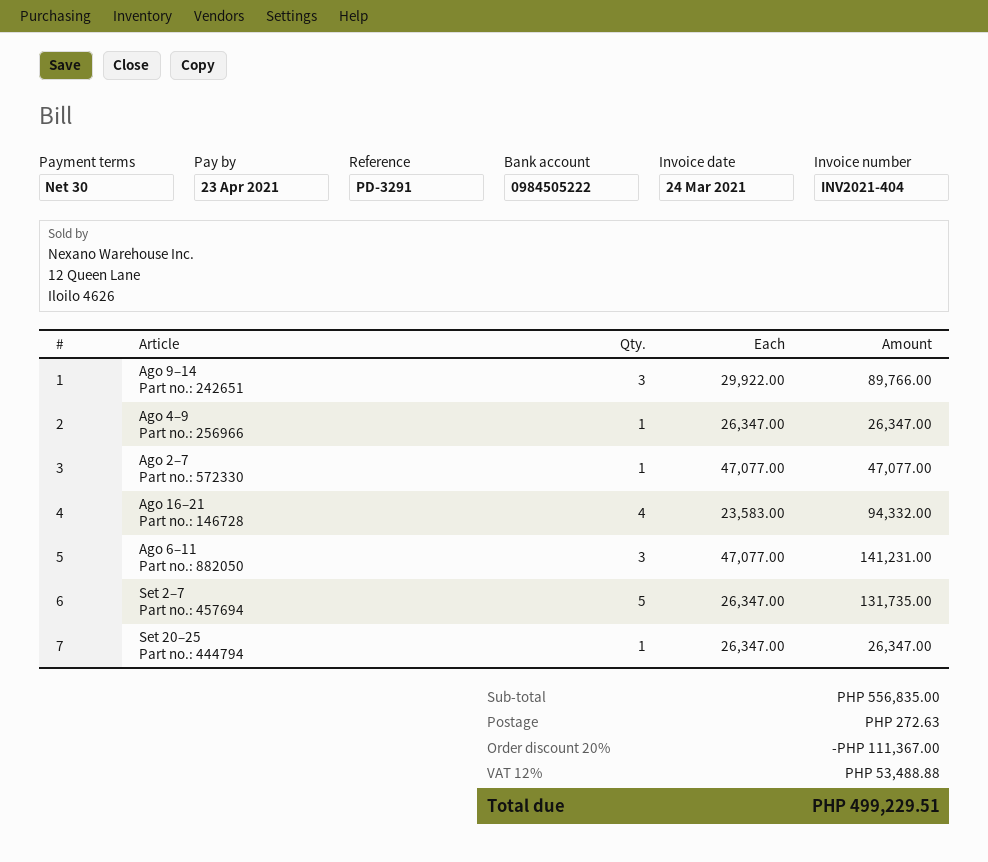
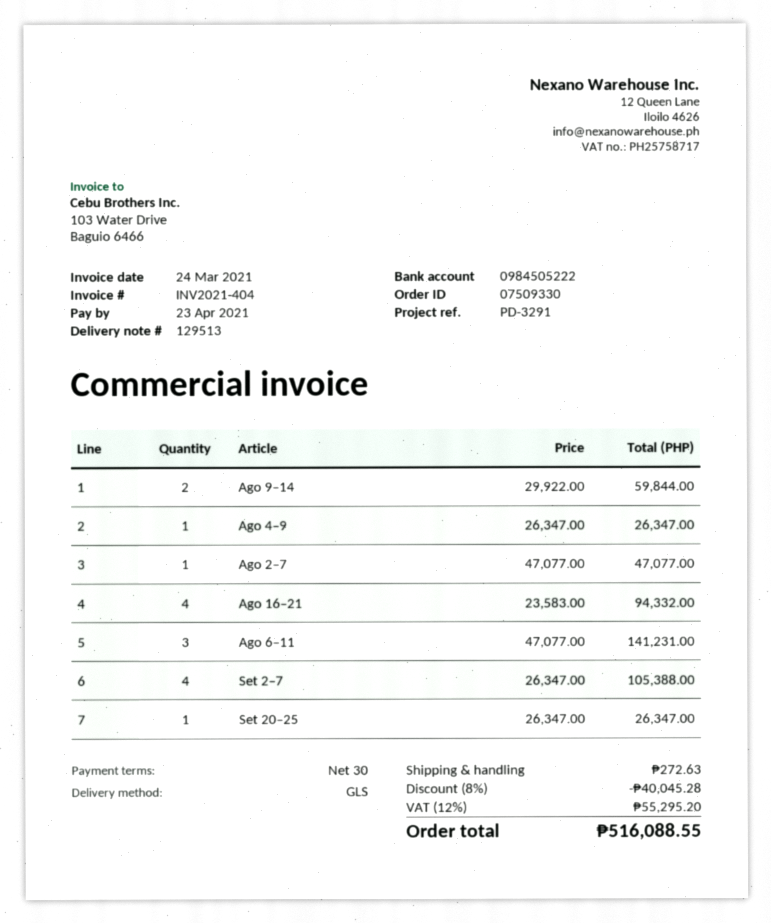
Ago 9–14: 3 x 29922.00 = 89766.00 -> 2 x 29922.00 = 59844.00
Set 2–7: 5 x 26347.00 = 131735.00 -> 4 x 26347.00 = 105388.00
discount: 20% = 111367.00 -> 8% = 40045.28
tax: 12% = 53488.88 -> 12% = 55295.20
total: 499229.51 -> 516088.55

